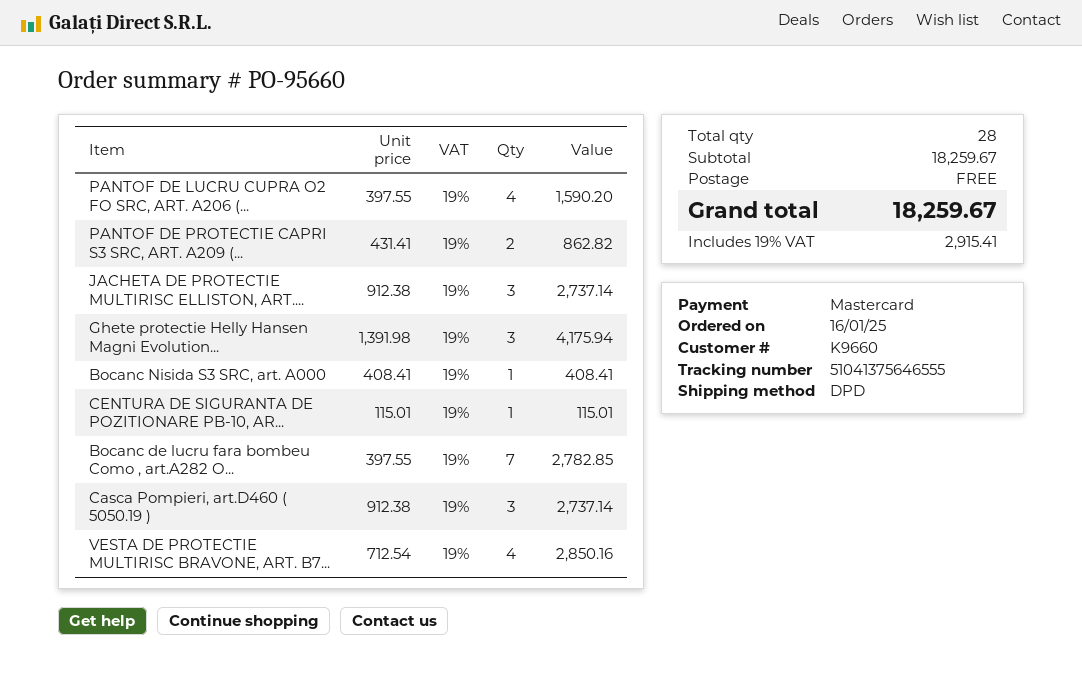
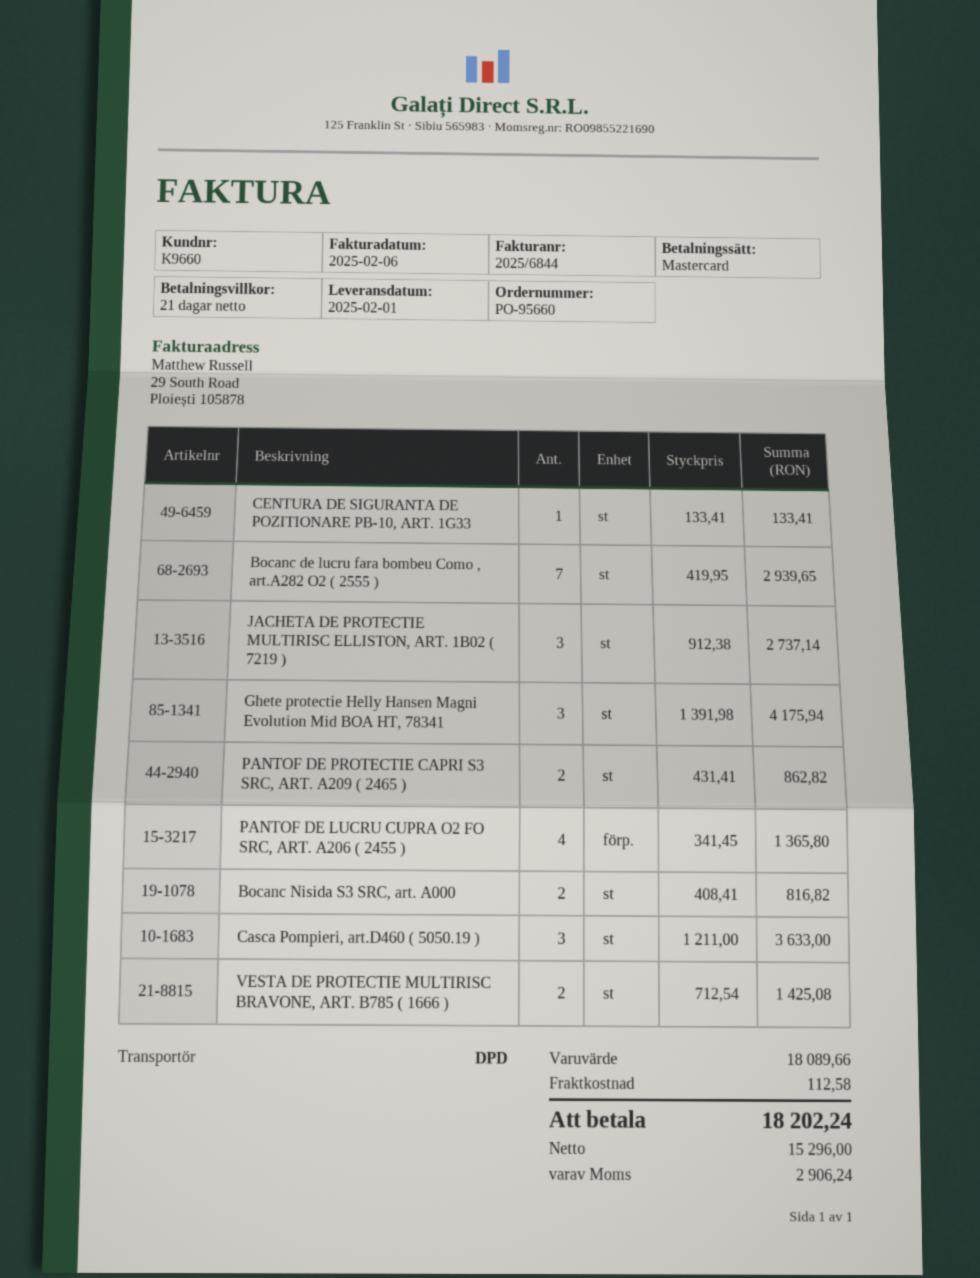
PANTOF DE LUCRU CUPRA O2 FO SRC, ART. A206 (...: 4 x 397.55 = 1590.20 -> 4 x 341.45 = 1365.80
Bocanc Nisida S3 SRC, art. A000: 1 x 408.41 = 408.41 -> 2 x 408.41 = 816.82
CENTURA DE SIGURANTA DE POZITIONARE PB-10, AR...: 1 x 115.01 = 115.01 -> 1 x 133.41 = 133.41
Bocanc de lucru fara bombeu Como , art.A282 O...: 7 x 397.55 = 2782.85 -> 7 x 419.95 = 2939.65
Casca Pompieri, art.D460 ( 5050.19 ): 3 x 912.38 = 2737.14 -> 3 x 1211.00 = 3633.00
VESTA DE PROTECTIE MULTIRISC BRAVONE, ART. B7...: 4 x 712.54 = 2850.16 -> 2 x 712.54 = 1425.08
subtotal: 18259.67 -> 18089.66
shipping: 0.00 -> 112.58
tax: 2915.41 -> 2906.24
total: 18259.67 -> 18202.24

